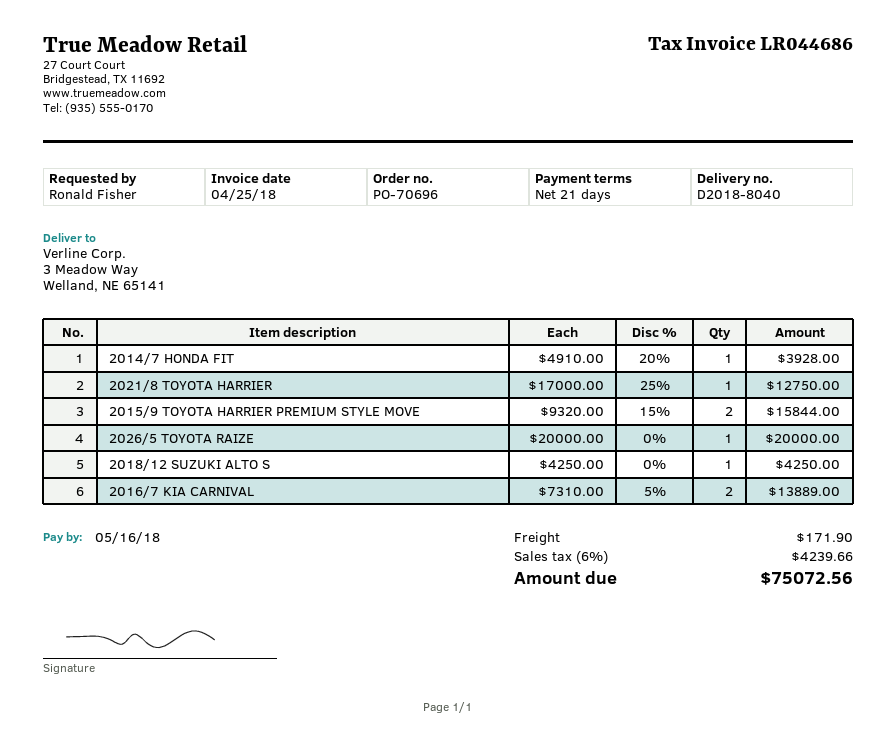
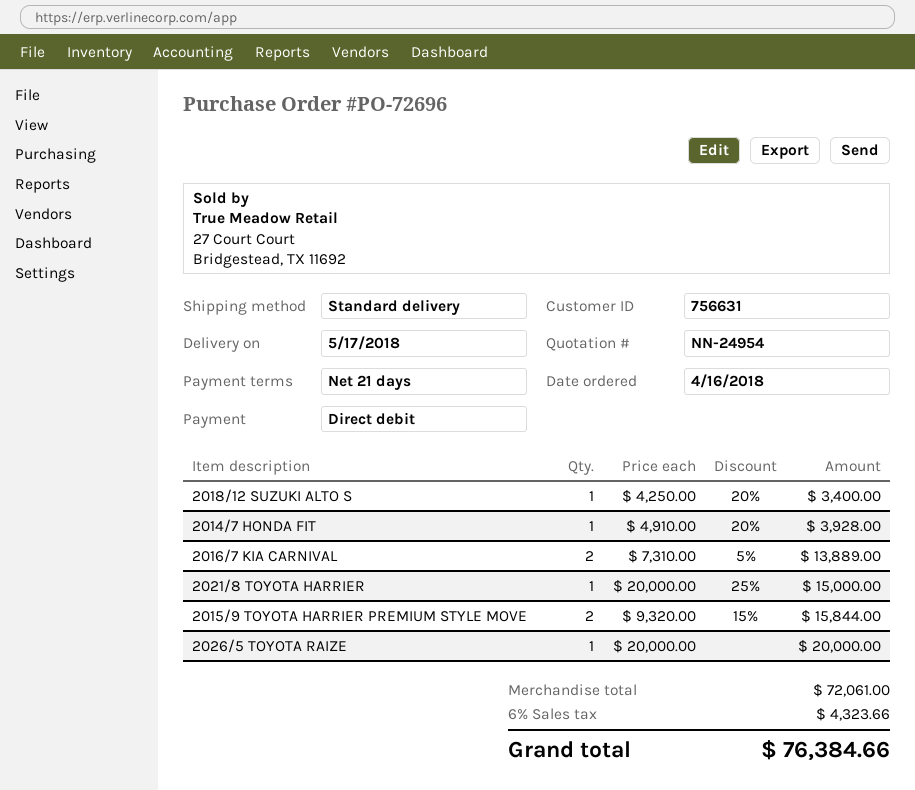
order number: PO-70696 -> PO-72696
2021/8 TOYOTA HARRIER: 1 x 17000.00 - 25% = 12750.00 -> 1 x 20000.00 - 25% = 15000.00
2018/12 SUZUKI ALTO S: 1 x 4250.00 = 4250.00 -> 1 x 4250.00 - 20% = 3400.00
shipping: 171.90 -> none
tax: 6% = 4239.66 -> 6% = 4323.66
total: 75072.56 -> 76384.66

